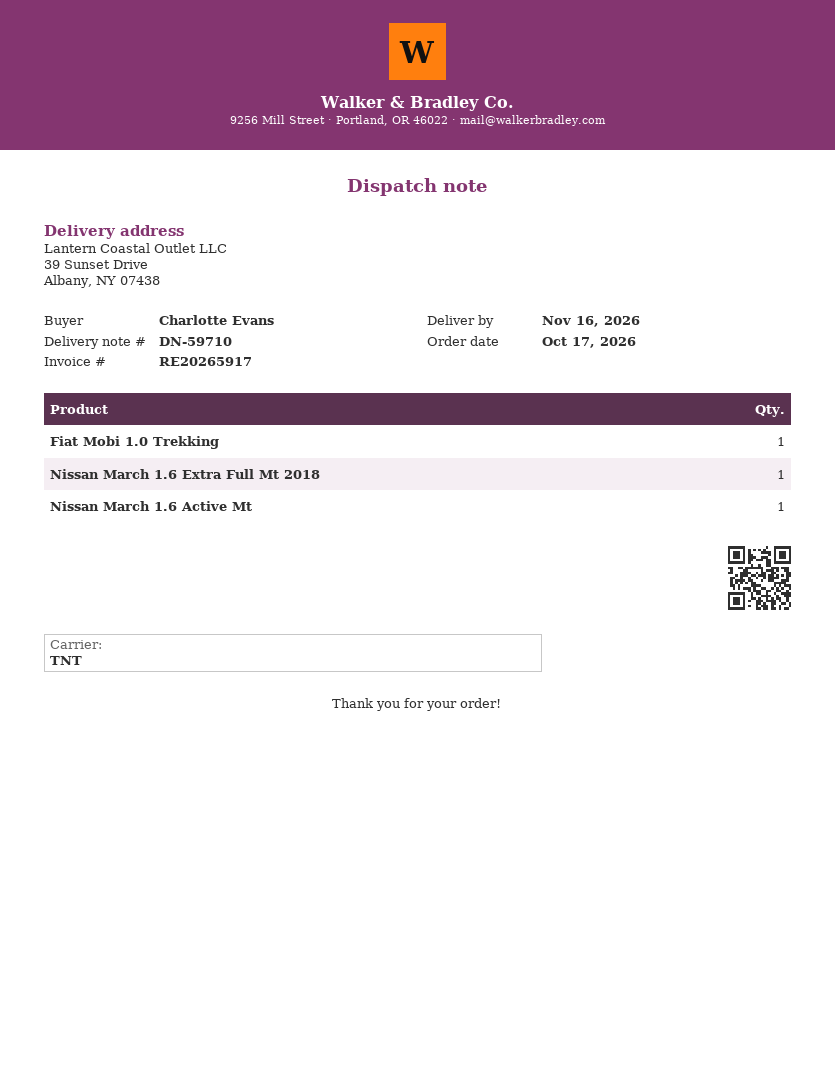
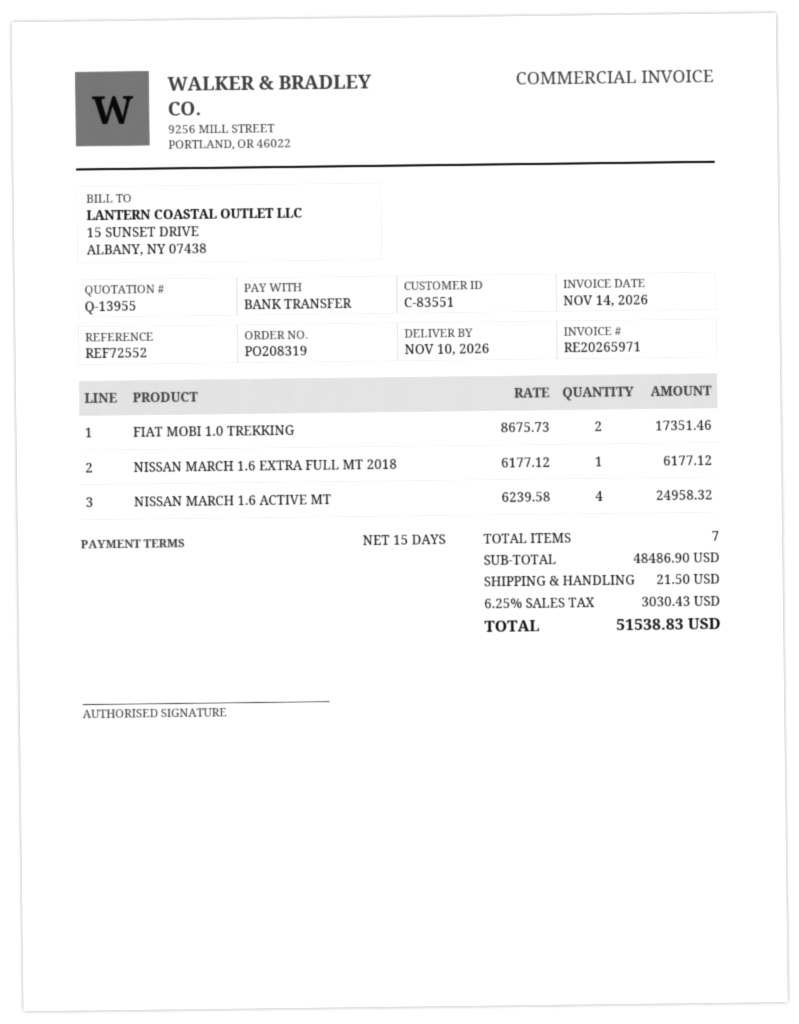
delivery date: 2026-11-16 -> 2026-11-10
invoice number: RE20265917 -> RE20265971
Fiat Mobi 1.0 Trekking: 1 -> 2
Nissan March 1.6 Active Mt: 1 -> 4

